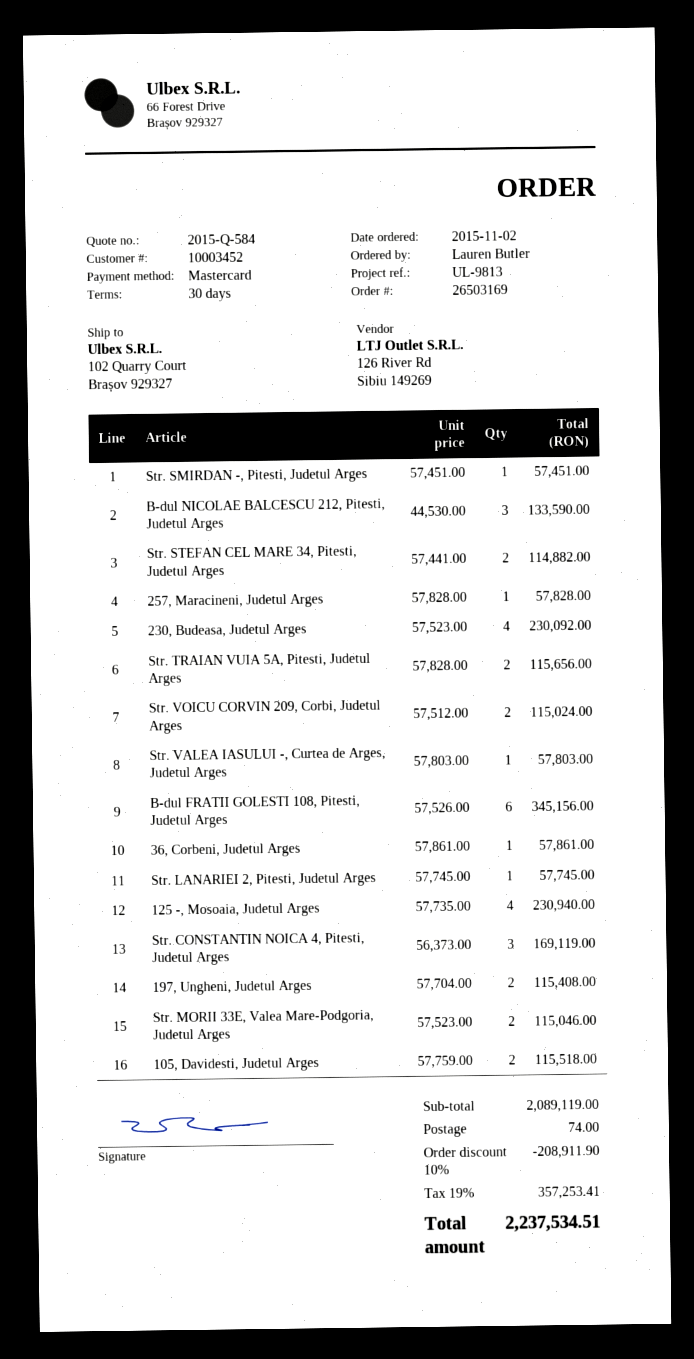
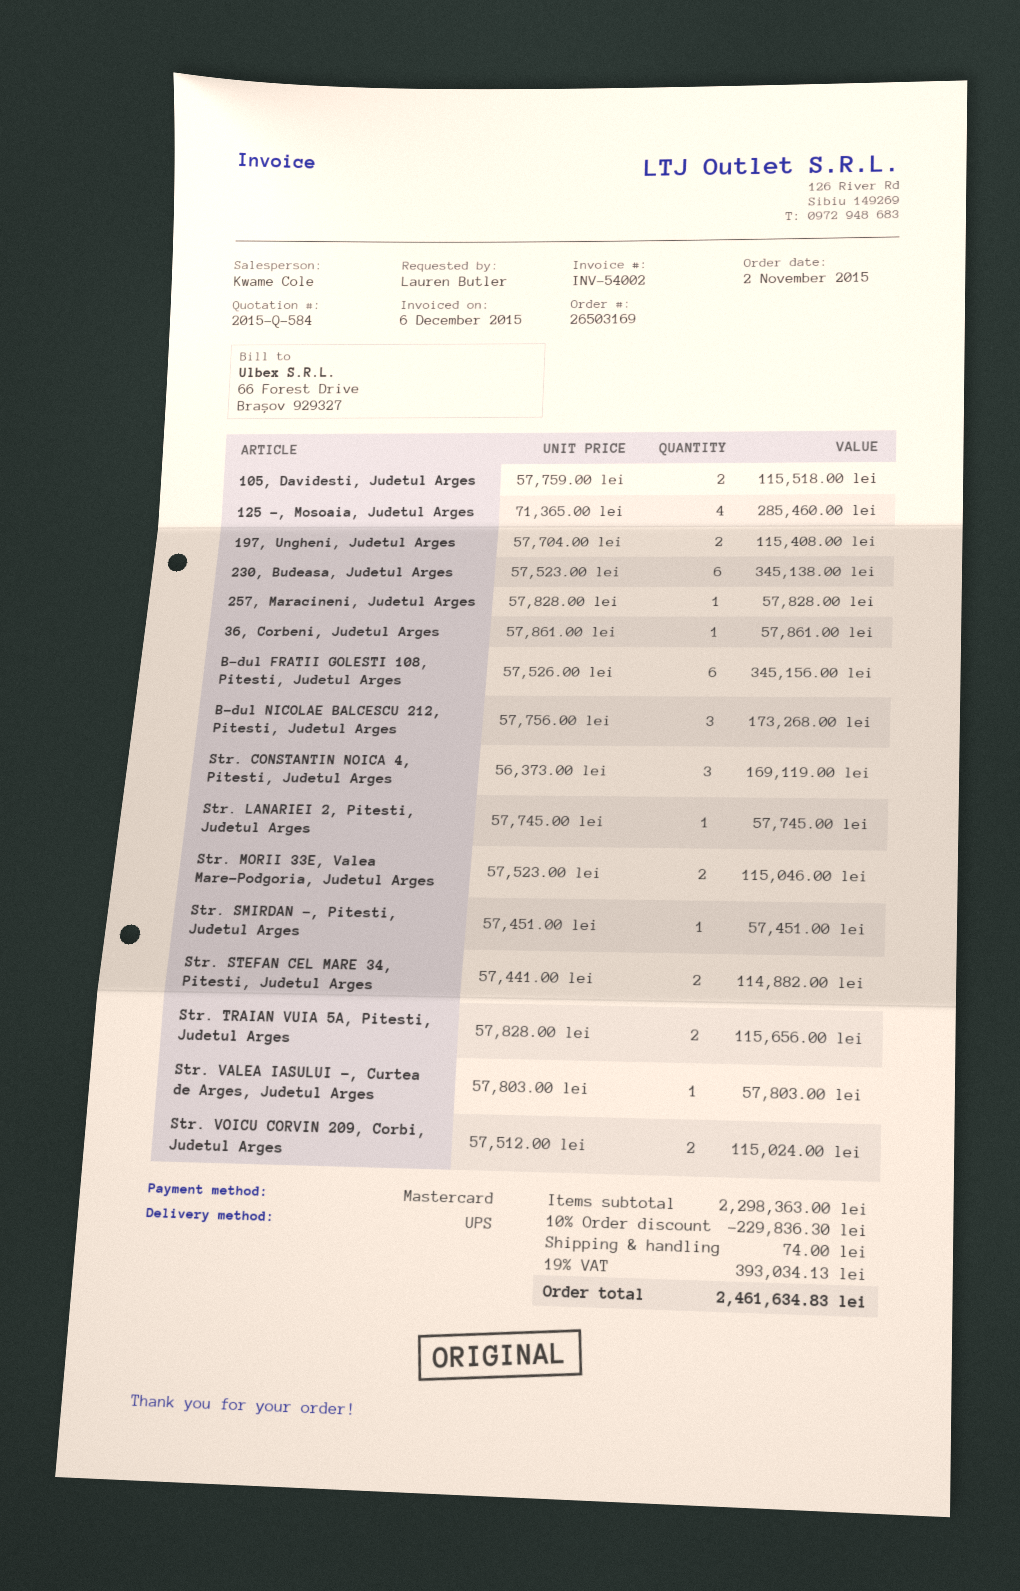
B-dul NICOLAE BALCESCU 212, Pitesti, Judetul Arges: 3 x 44530.00 = 133590.00 -> 3 x 57756.00 = 173268.00
230, Budeasa, Judetul Arges: 4 x 57523.00 = 230092.00 -> 6 x 57523.00 = 345138.00
125 -, Mosoaia, Judetul Arges: 4 x 57735.00 = 230940.00 -> 4 x 71365.00 = 285460.00
subtotal: 2089119.00 -> 2298363.00
discount: 10% = 208911.90 -> 10% = 229836.30
tax: 19% = 357253.41 -> 19% = 393034.13
total: 2237534.51 -> 2461634.83

